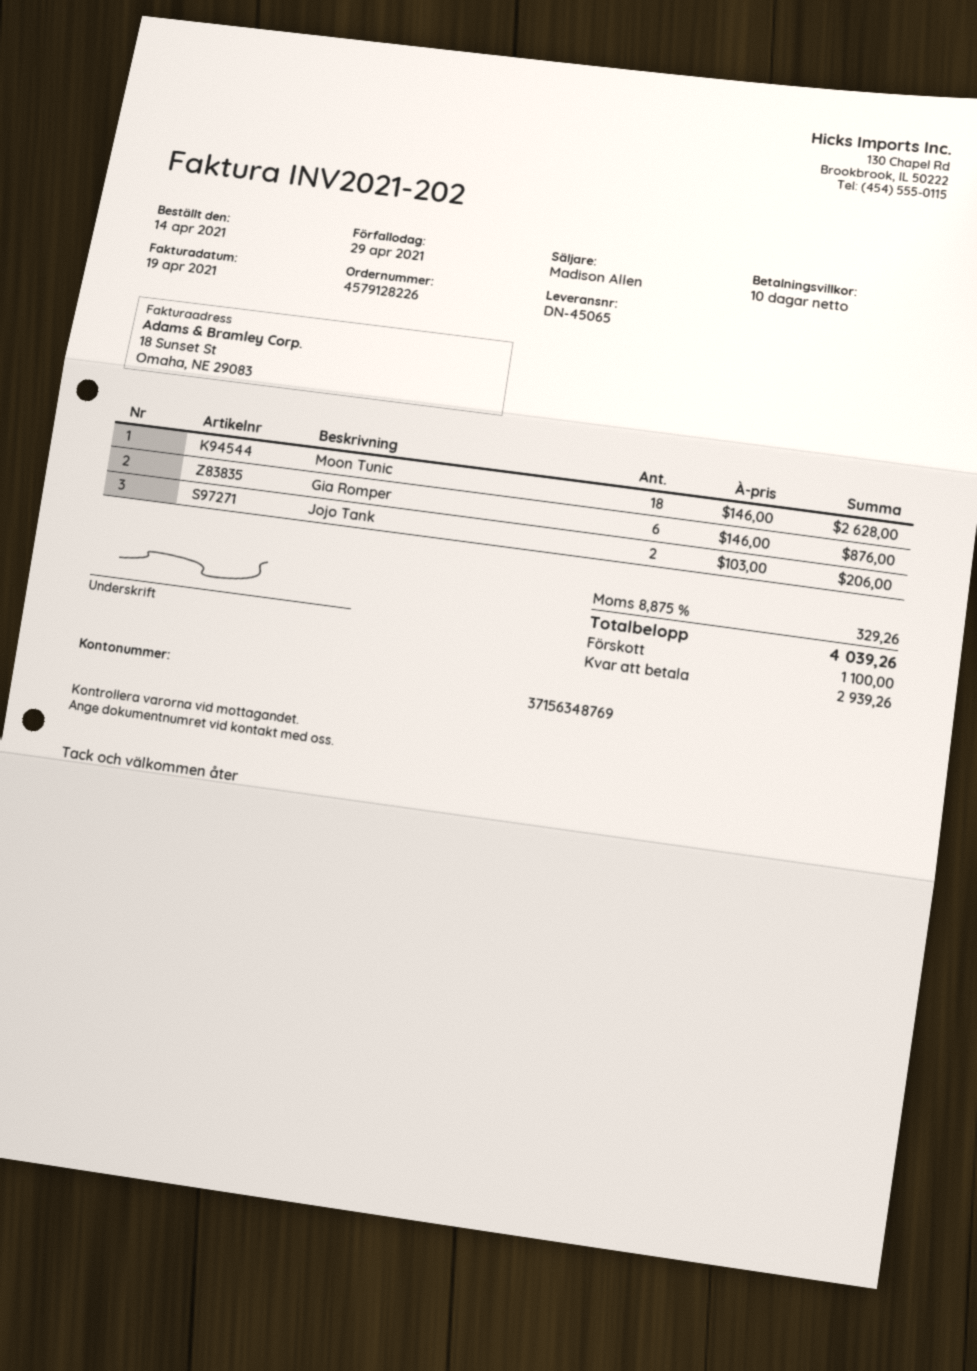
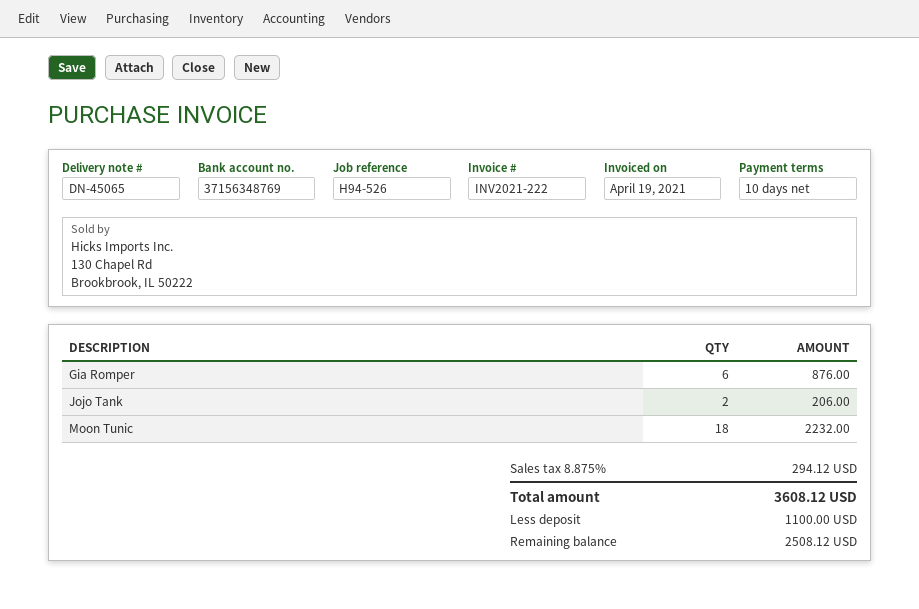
invoice number: INV2021-202 -> INV2021-222
Moon Tunic: 18 for 2628.00 -> 18 for 2232.00
tax: 8.875% = 329.26 -> 8.875% = 294.12
total: 4039.26 -> 3608.12
balance: 2939.26 -> 2508.12

